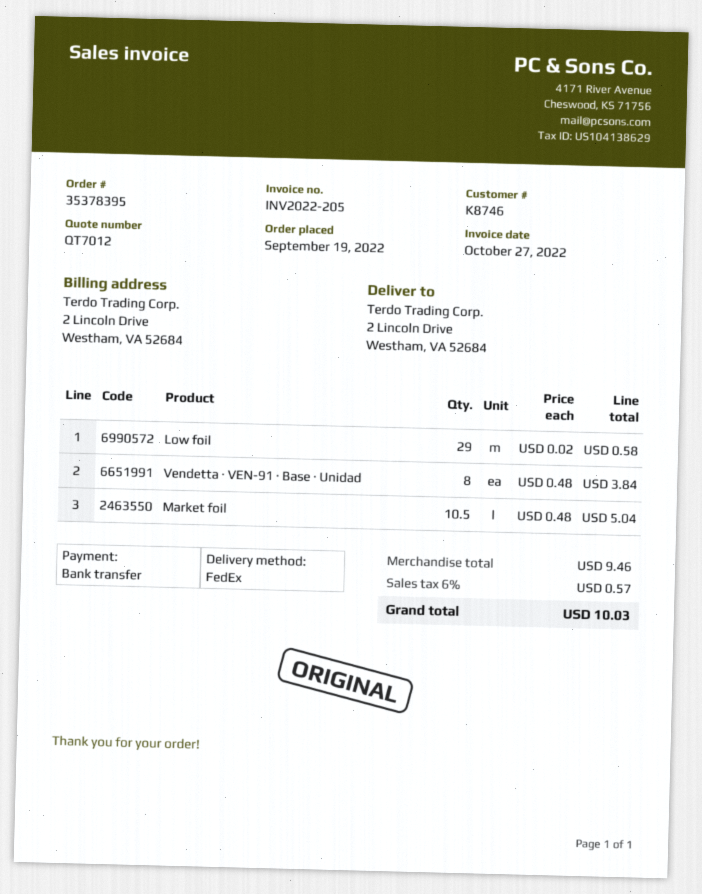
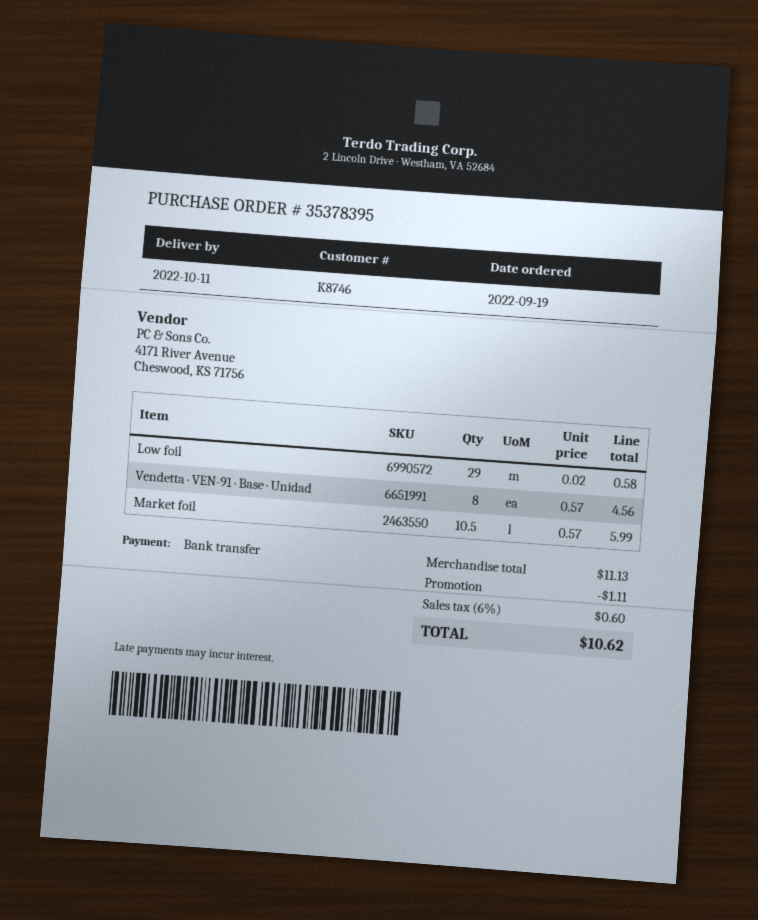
Vendetta · VEN-91 · Base · Unidad: 8 x 0.48 = 3.84 -> 8 x 0.57 = 4.56
Market foil: 10.5 x 0.48 = 5.04 -> 10.5 x 0.57 = 5.99
subtotal: 9.46 -> 11.13
discount: none -> 1.11
tax: 6% = 0.57 -> 6% = 0.60
total: 10.03 -> 10.62

